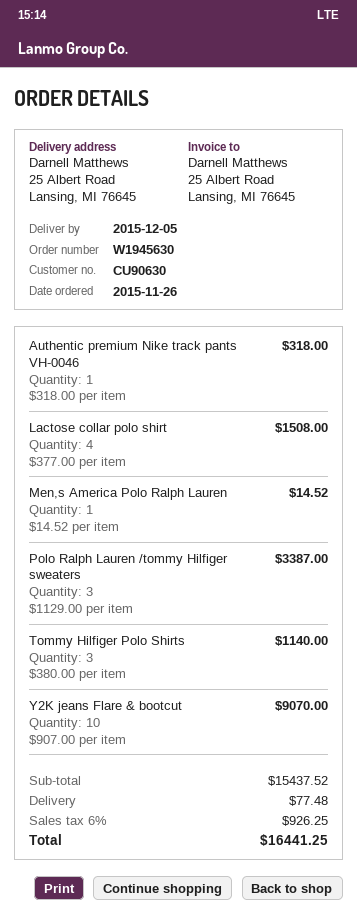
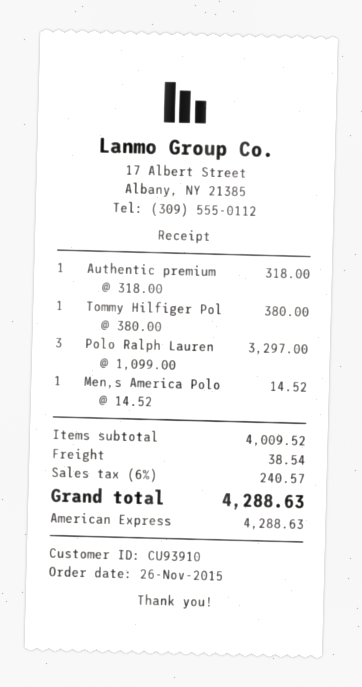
customer number: CU90630 -> CU93910
Lactose collar polo shirt: 4 x 377.00 = 1508.00 -> none
Polo Ralph Lauren /tommy Hilfiger sweaters: 3 x 1129.00 = 3387.00 -> 3 x 1099.00 = 3297.00
Tommy Hilfiger Polo Shirts: 3 x 380.00 = 1140.00 -> 1 x 380.00 = 380.00
Y2K jeans Flare & bootcut: 10 x 907.00 = 9070.00 -> none
subtotal: 15437.52 -> 4009.52
shipping: 77.48 -> 38.54
tax: 6% = 926.25 -> 6% = 240.57
total: 16441.25 -> 4288.63

